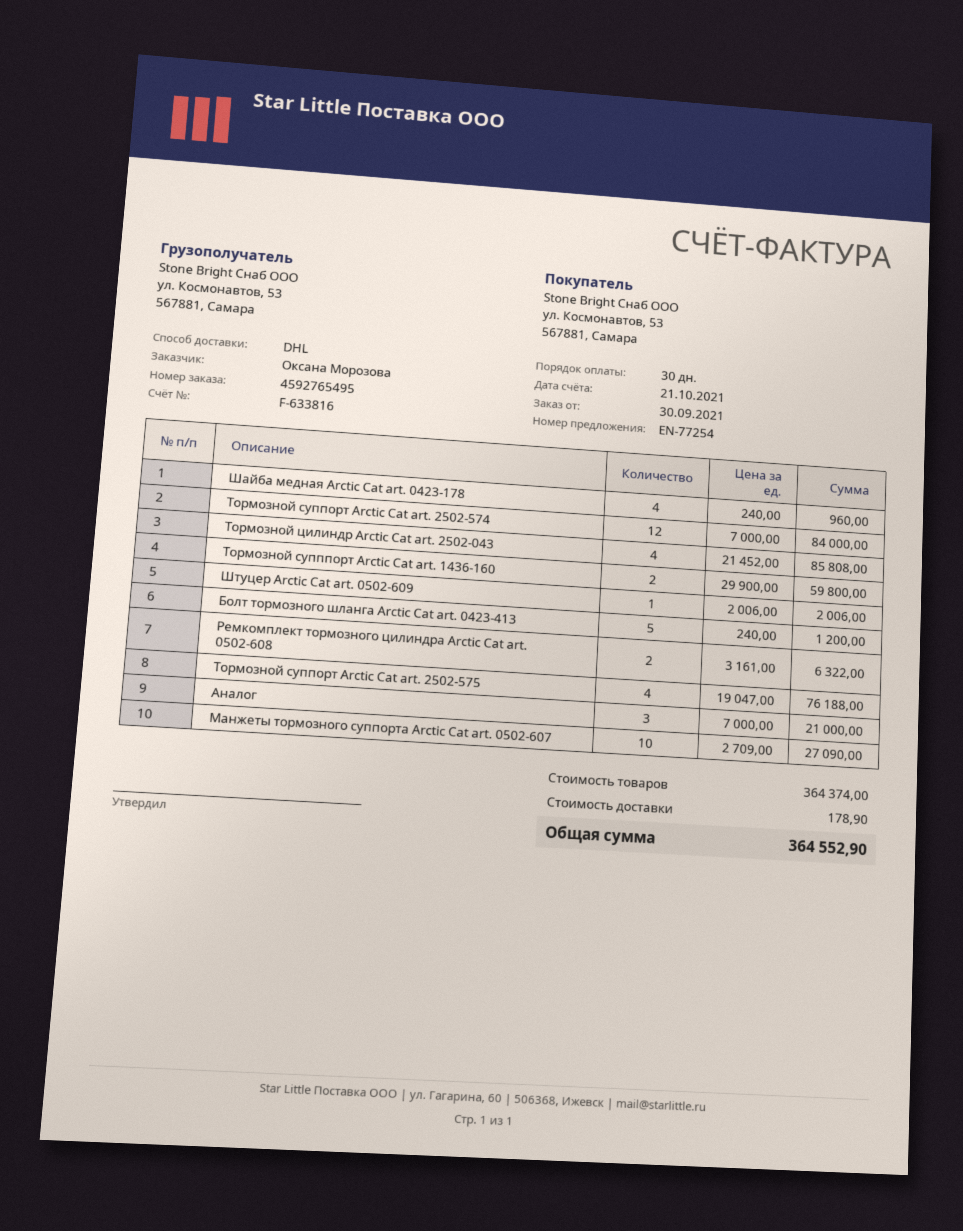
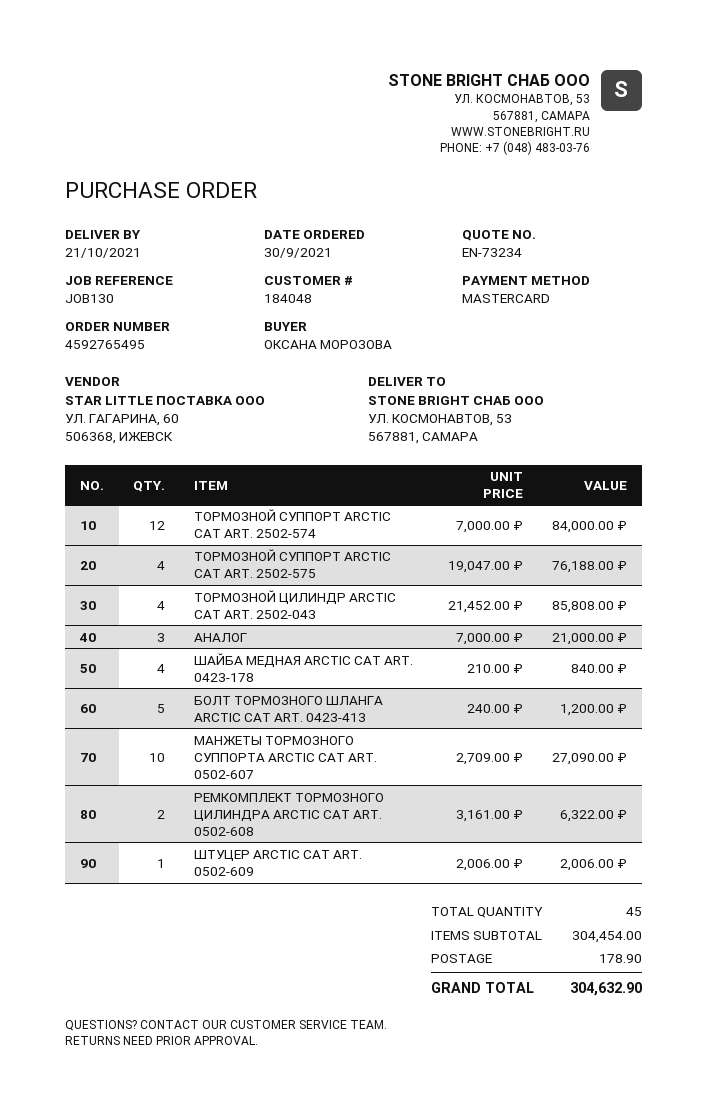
quote number: EN-77254 -> EN-73234
Шайба медная Arctic Cat art. 0423-178: 4 x 240.00 = 960.00 -> 4 x 210.00 = 840.00
Тормозной супппорт Arctic Cat art. 1436-160: 2 x 29900.00 = 59800.00 -> none
subtotal: 364374.00 -> 304454.00
total: 364552.90 -> 304632.90

